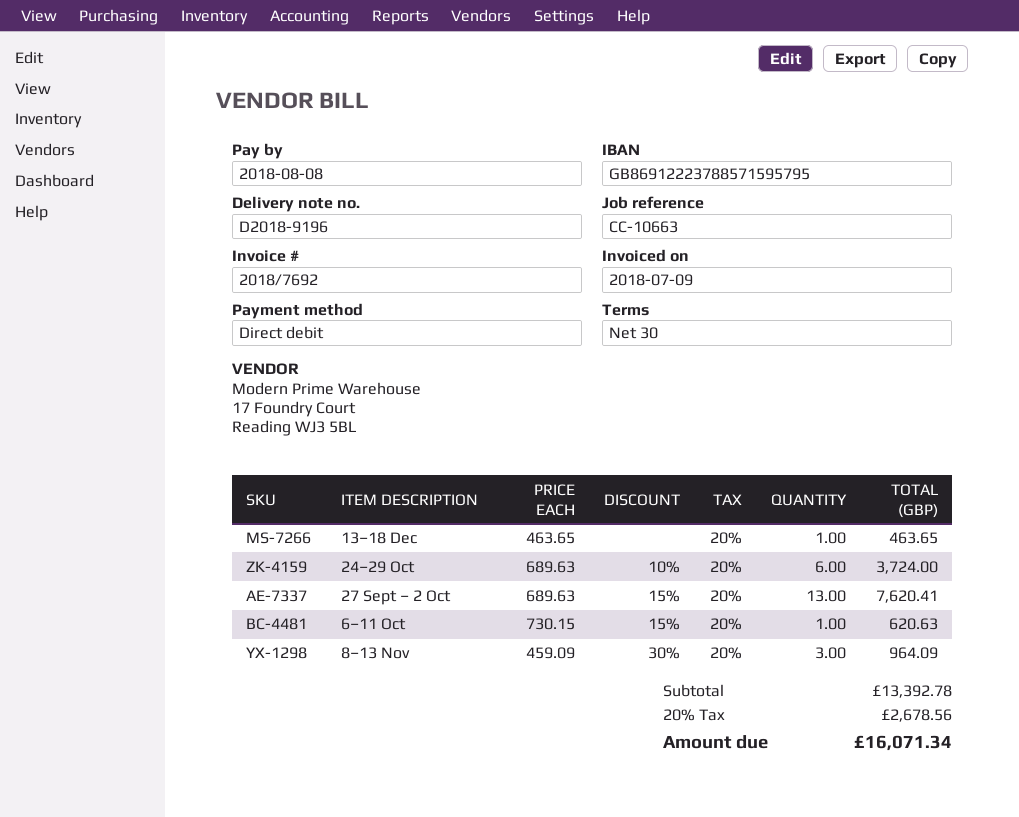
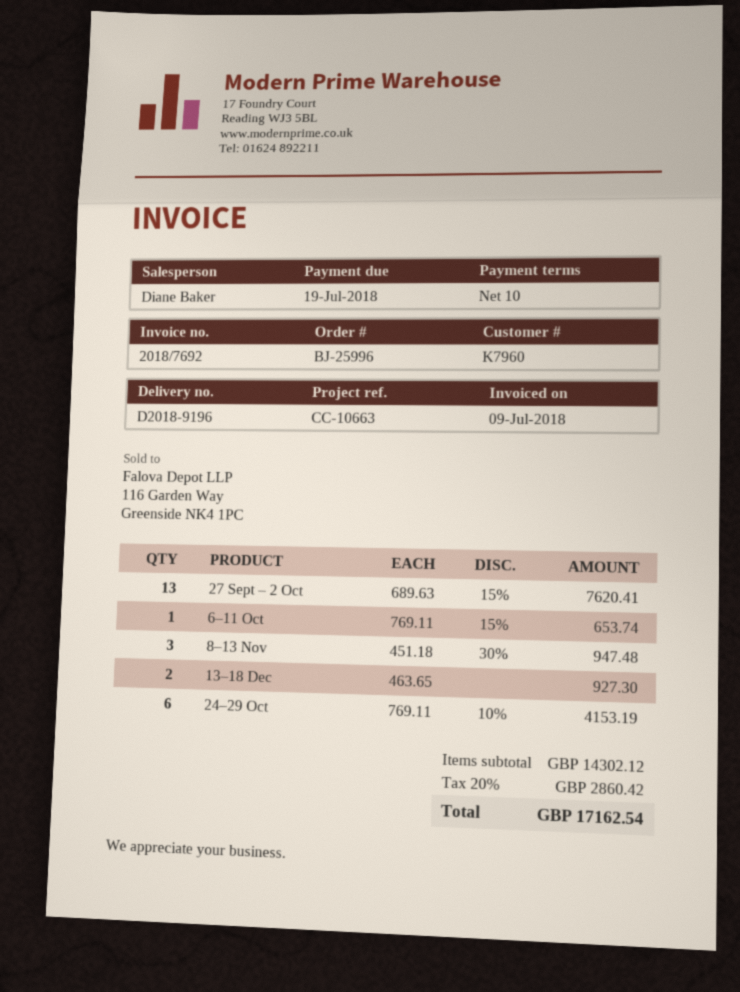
payment terms: 30 days -> 10 days
due date: 2018-08-08 -> 2018-07-19
13–18 Dec: 1 x 463.65 = 463.65 -> 2 x 463.65 = 927.30
24–29 Oct: 6 x 689.63 - 10% = 3724.00 -> 6 x 769.11 - 10% = 4153.19
6–11 Oct: 1 x 730.15 - 15% = 620.63 -> 1 x 769.11 - 15% = 653.74
8–13 Nov: 3 x 459.09 - 30% = 964.09 -> 3 x 451.18 - 30% = 947.48
subtotal: 13392.78 -> 14302.12
tax: 20% = 2678.56 -> 20% = 2860.42
total: 16071.34 -> 17162.54

